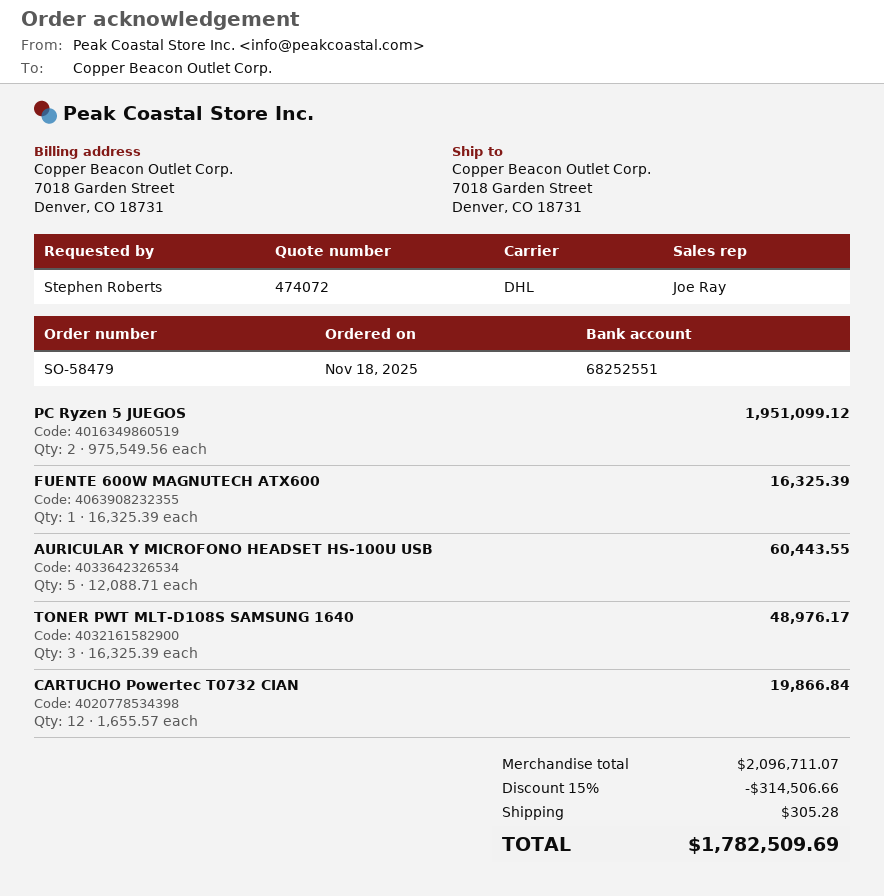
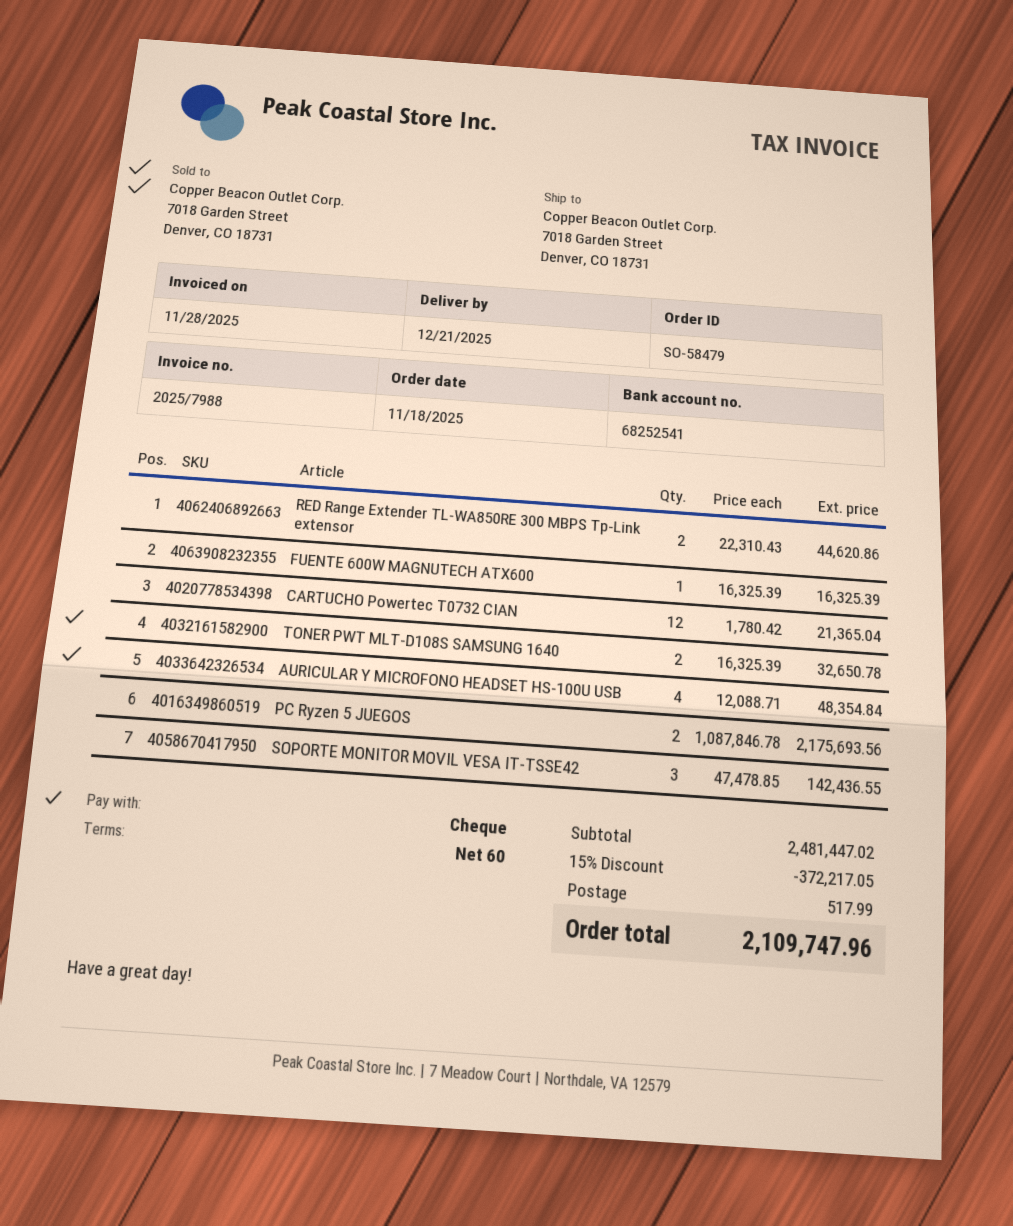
bank account: 68252551 -> 68252541
PC Ryzen 5 JUEGOS: 2 x 975549.56 = 1951099.12 -> 2 x 1087846.78 = 2175693.56
AURICULAR Y MICROFONO HEADSET HS-100U USB: 5 x 12088.71 = 60443.55 -> 4 x 12088.71 = 48354.84
TONER PWT MLT-D108S SAMSUNG 1640: 3 x 16325.39 = 48976.17 -> 2 x 16325.39 = 32650.78
CARTUCHO Powertec T0732 CIAN: 12 x 1655.57 = 19866.84 -> 12 x 1780.42 = 21365.04
RED Range Extender TL-WA850RE 300 MBPS Tp-Link extensor: none -> 2 x 22310.43 = 44620.86
SOPORTE MONITOR MOVIL VESA IT-TSSE42: none -> 3 x 47478.85 = 142436.55
subtotal: 2096711.07 -> 2481447.02
discount: 15% = 314506.66 -> 15% = 372217.05
shipping: 305.28 -> 517.99
total: 1782509.69 -> 2109747.96

